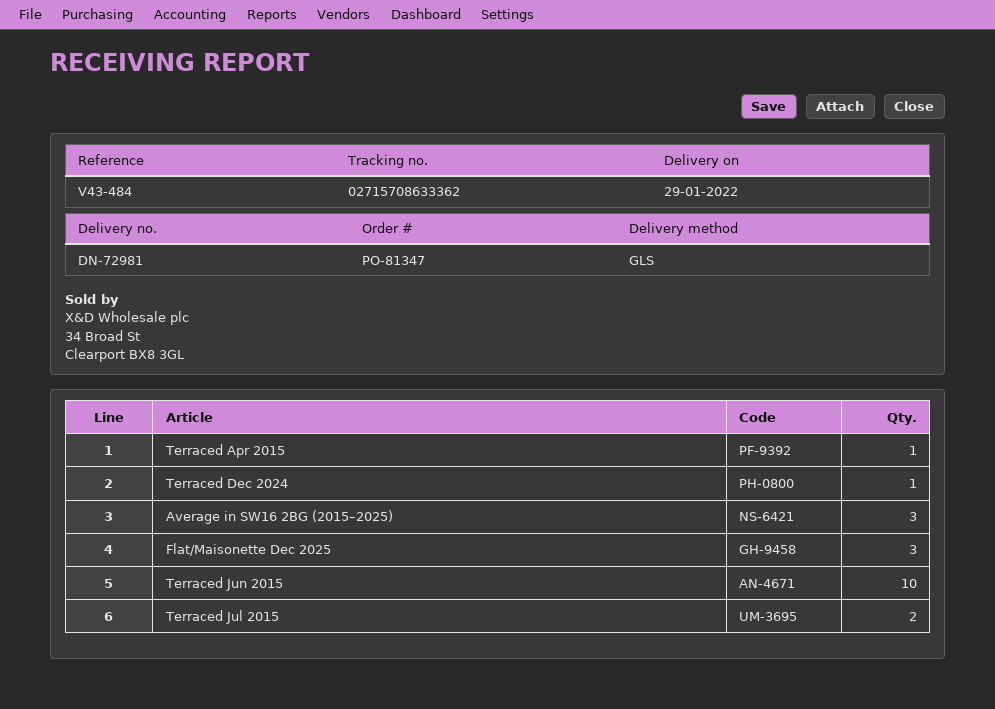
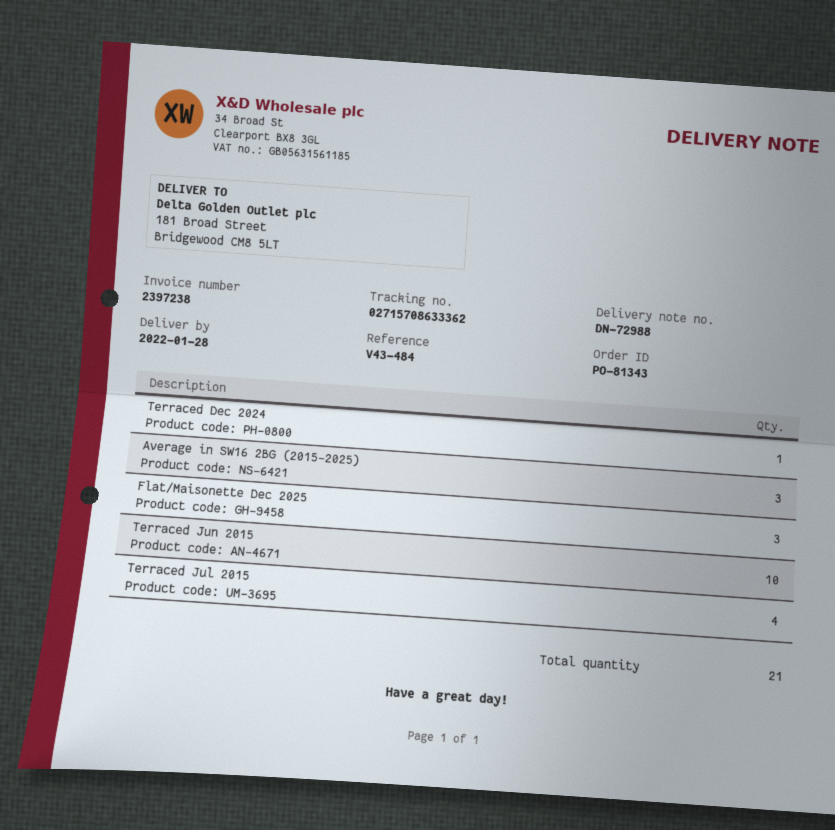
order number: PO-81347 -> PO-81343
delivery note number: DN-72981 -> DN-72988
delivery date: 2022-01-29 -> 2022-01-28
Terraced Apr 2015: 1 -> none
Terraced Jul 2015: 2 -> 4

